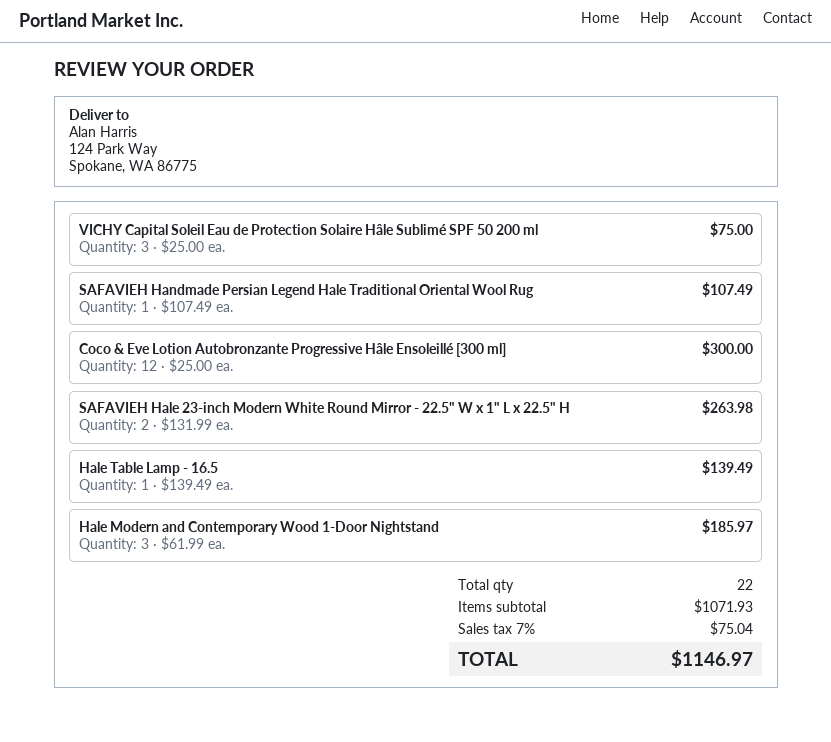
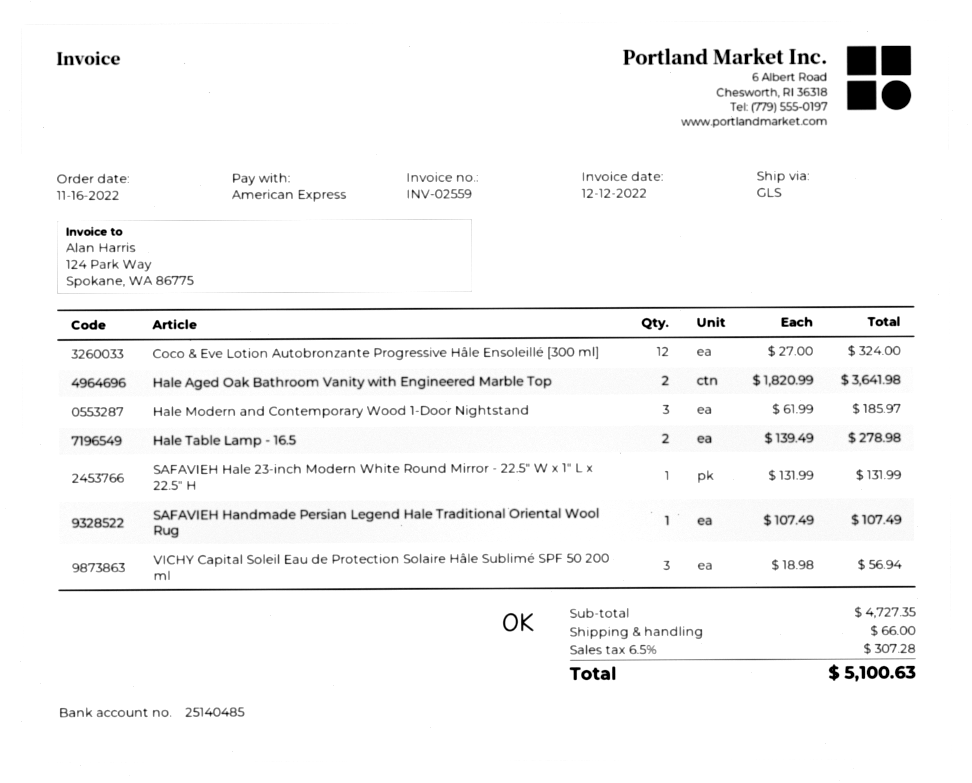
VICHY Capital Soleil Eau de Protection Solaire Hâle Sublimé SPF 50 200 ml: 3 x 25.00 = 75.00 -> 3 x 18.98 = 56.94
Coco & Eve Lotion Autobronzante Progressive Hâle Ensoleillé [300 ml]: 12 x 25.00 = 300.00 -> 12 x 27.00 = 324.00
SAFAVIEH Hale 23-inch Modern White Round Mirror - 22.5" W x 1" L x 22.5" H: 2 x 131.99 = 263.98 -> 1 x 131.99 = 131.99
Hale Table Lamp - 16.5: 1 x 139.49 = 139.49 -> 2 x 139.49 = 278.98
Hale Aged Oak Bathroom Vanity with Engineered Marble Top: none -> 2 x 1820.99 = 3641.98
subtotal: 1071.93 -> 4727.35
shipping: none -> 66.00
tax: 7% = 75.04 -> 6.5% = 307.28
total: 1146.97 -> 5100.63

